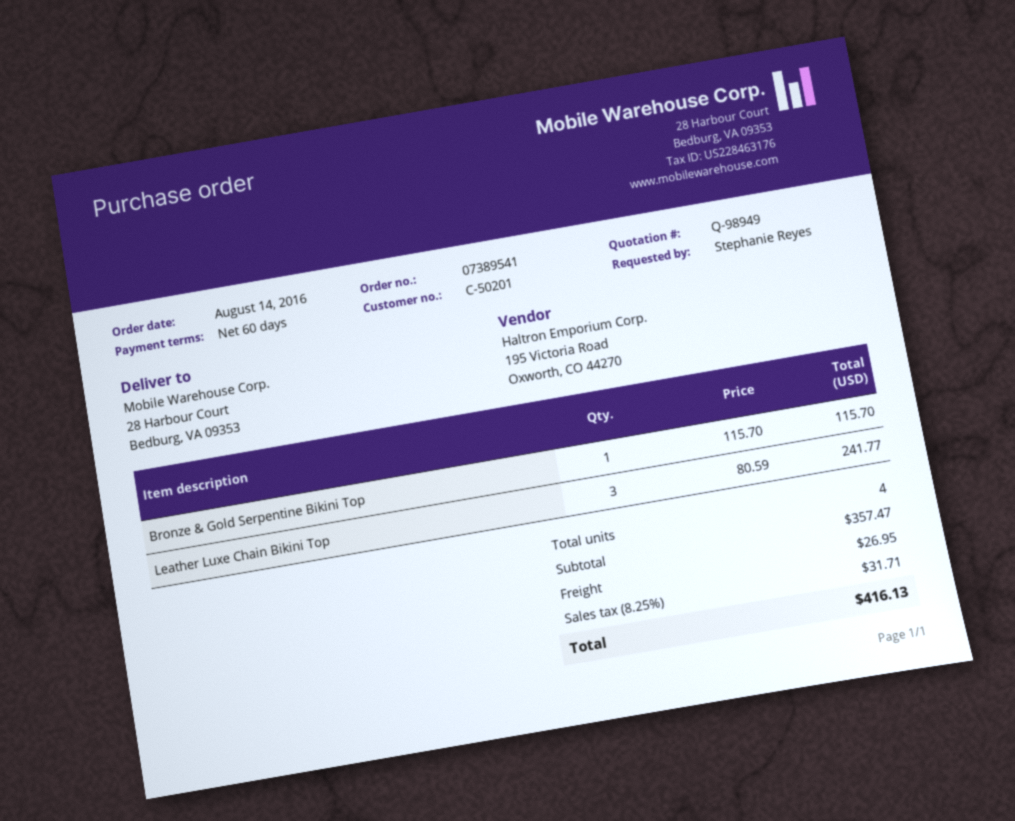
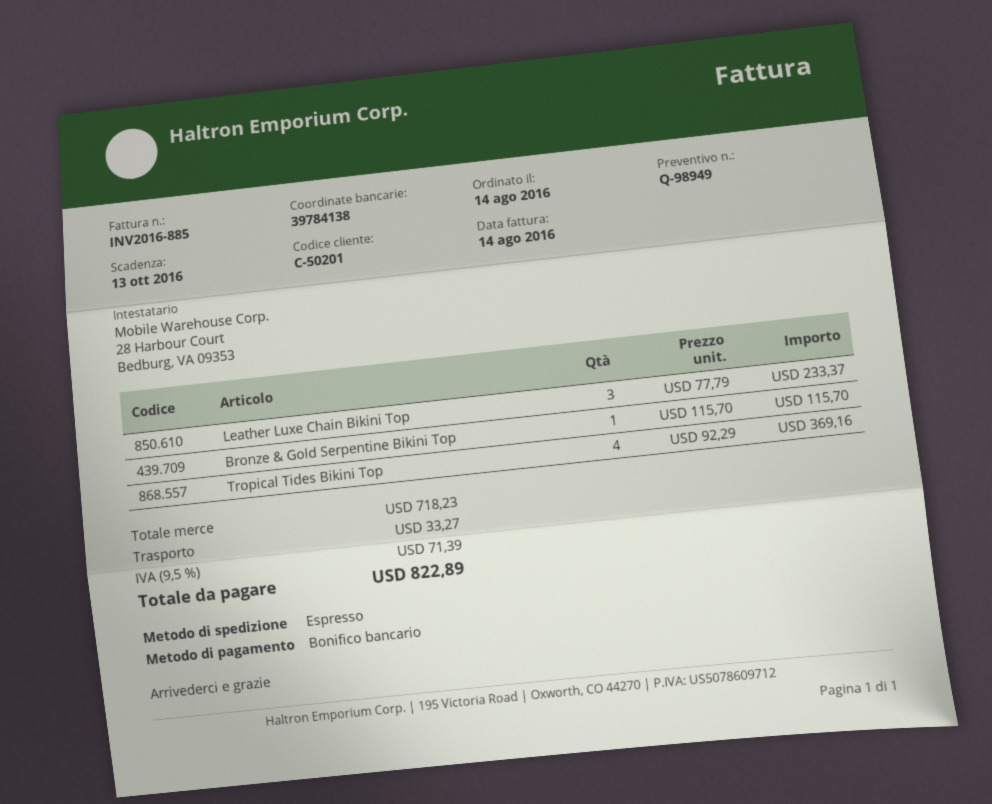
Leather Luxe Chain Bikini Top: 3 x 80.59 = 241.77 -> 3 x 77.79 = 233.37
Tropical Tides Bikini Top: none -> 4 x 92.29 = 369.16
subtotal: 357.47 -> 718.23
shipping: 26.95 -> 33.27
tax: 8.25% = 31.71 -> 9.5% = 71.39
total: 416.13 -> 822.89

